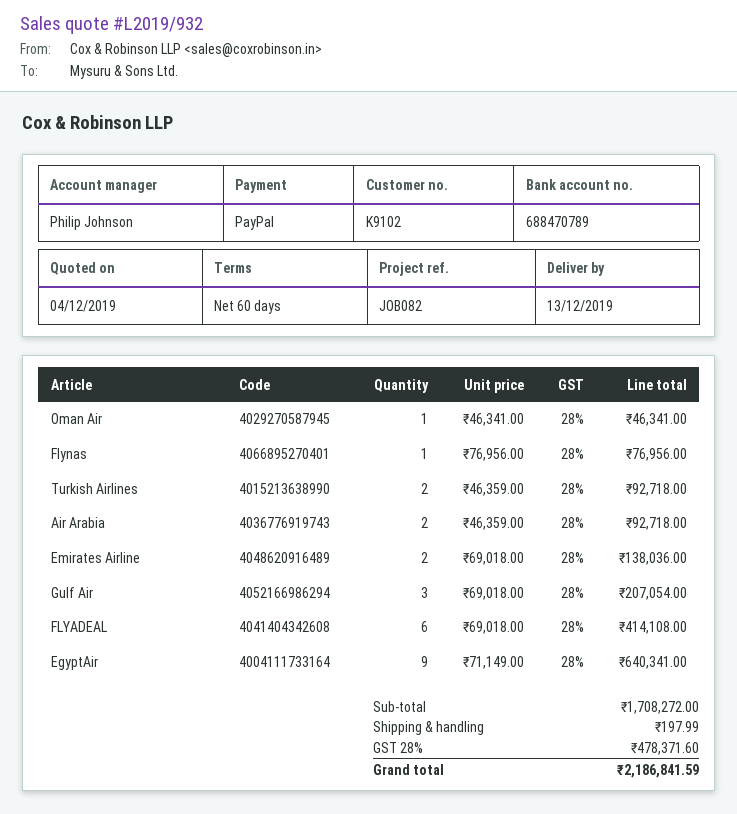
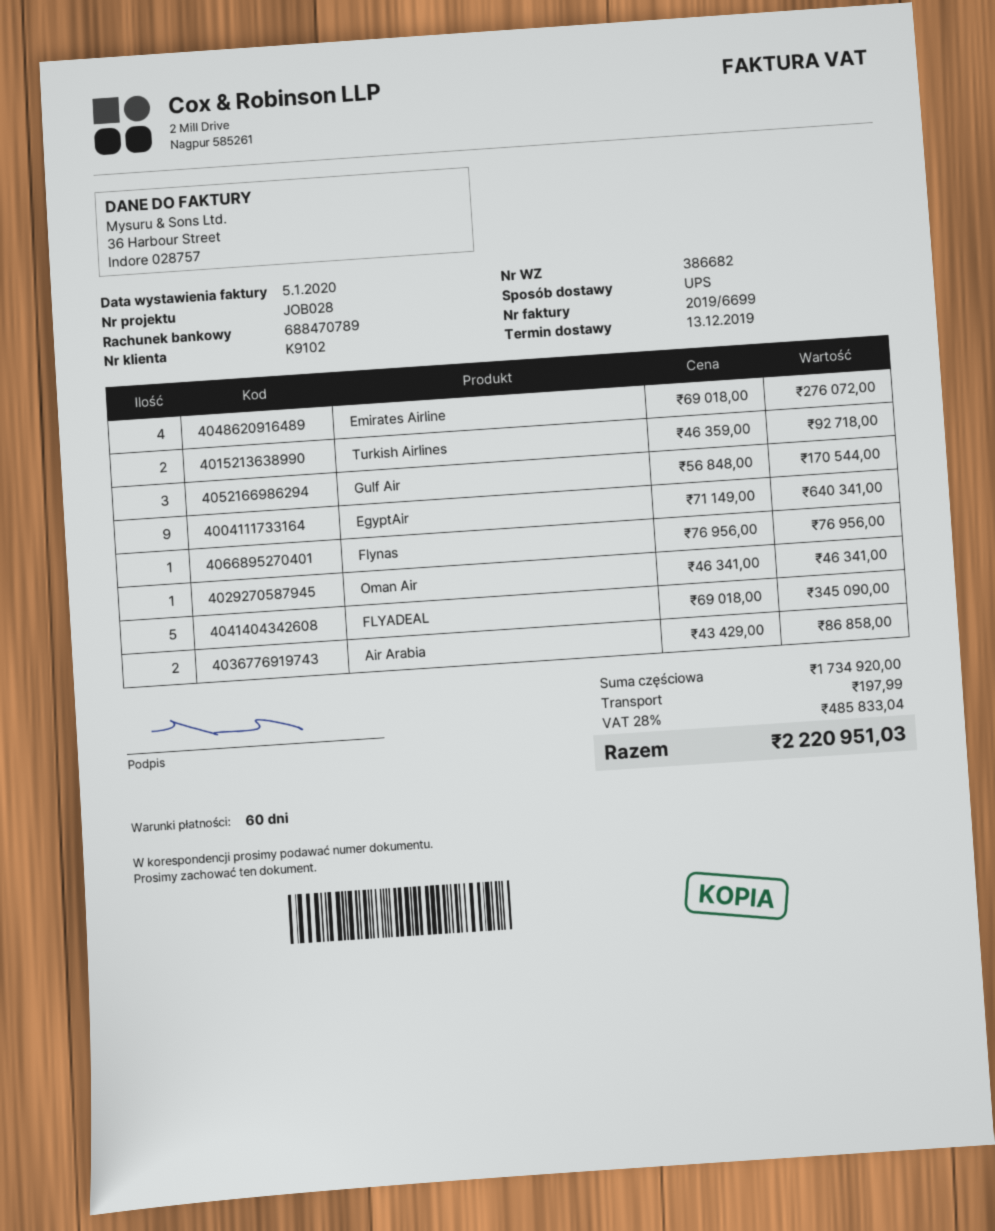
reference: JOB082 -> JOB028
Air Arabia: 2 x 46359.00 = 92718.00 -> 2 x 43429.00 = 86858.00
Emirates Airline: 2 x 69018.00 = 138036.00 -> 4 x 69018.00 = 276072.00
Gulf Air: 3 x 69018.00 = 207054.00 -> 3 x 56848.00 = 170544.00
FLYADEAL: 6 x 69018.00 = 414108.00 -> 5 x 69018.00 = 345090.00
subtotal: 1708272.00 -> 1734920.00
tax: 28% = 478371.60 -> 28% = 485833.04
total: 2186841.59 -> 2220951.03

